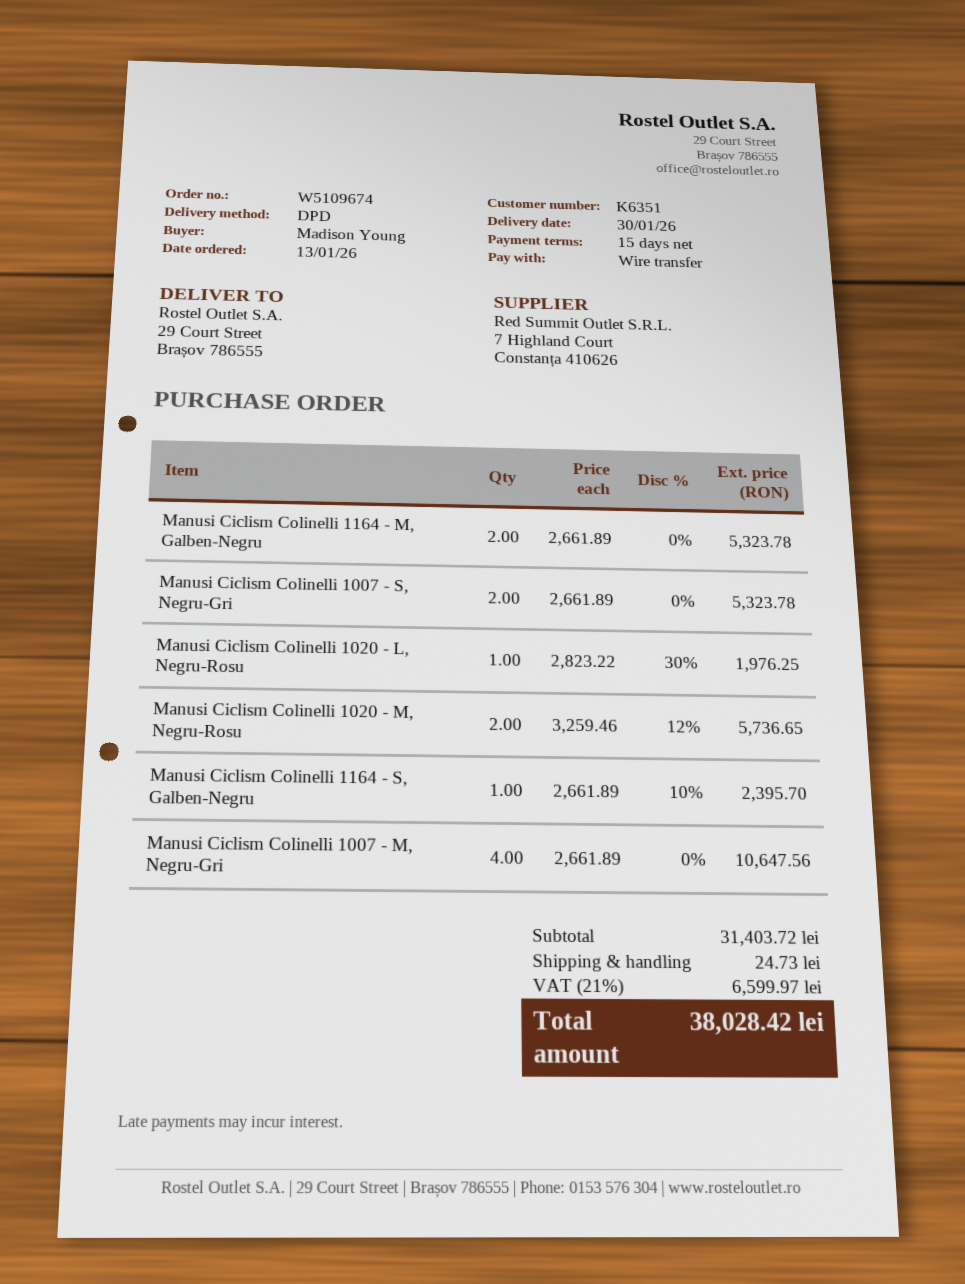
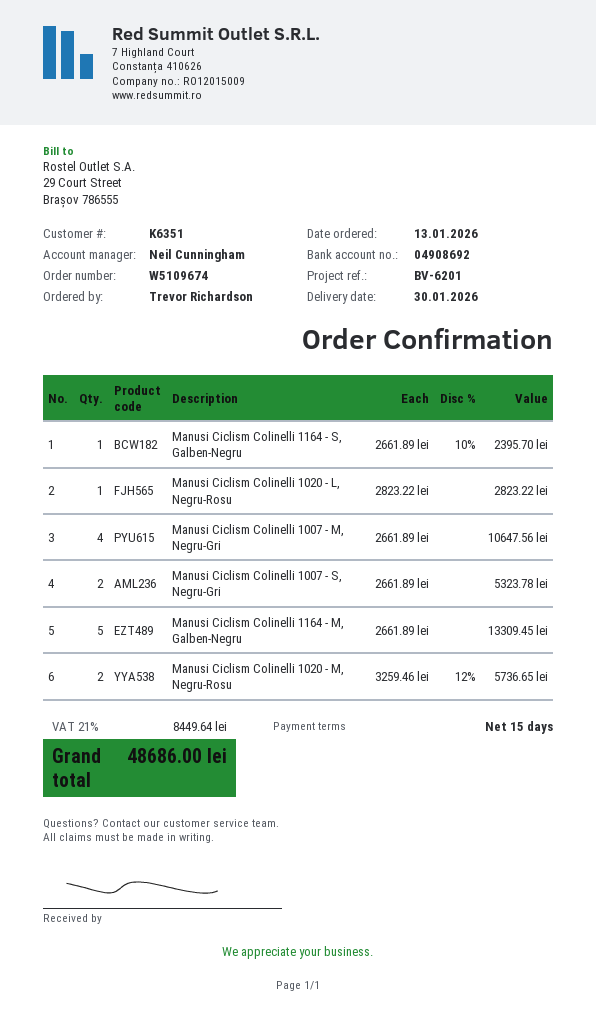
ordered by: Madison Young -> Trevor Richardson
Manusi Ciclism Colinelli 1164 - M, Galben-Negru: 2 x 2661.89 = 5323.78 -> 5 x 2661.89 = 13309.45
Manusi Ciclism Colinelli 1020 - L, Negru-Rosu: 1 x 2823.22 - 30% = 1976.25 -> 1 x 2823.22 = 2823.22
shipping: 24.73 -> none
tax: 21% = 6599.97 -> 21% = 8449.64
total: 38028.42 -> 48686.00

